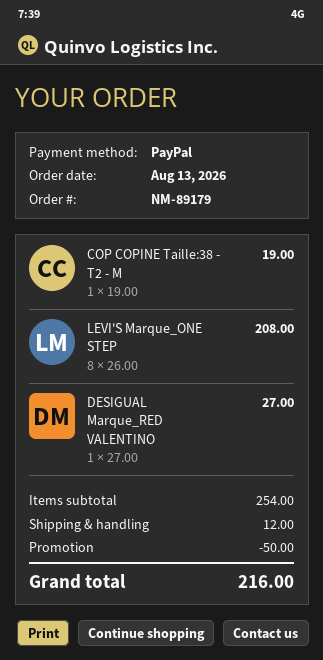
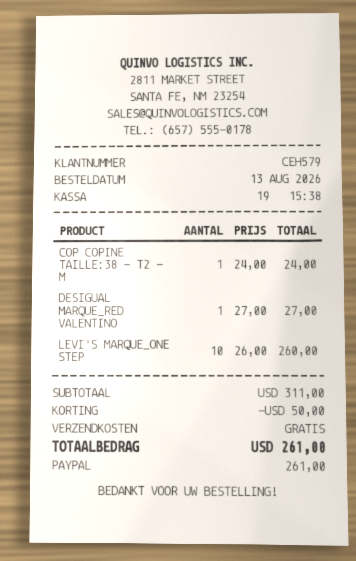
COP COPINE Taille:38 - T2 - M: 1 x 19.00 = 19.00 -> 1 x 24.00 = 24.00
LEVI'S Marque_ONE STEP: 8 x 26.00 = 208.00 -> 10 x 26.00 = 260.00
subtotal: 254.00 -> 311.00
shipping: 12.00 -> 0.00
total: 216.00 -> 261.00

